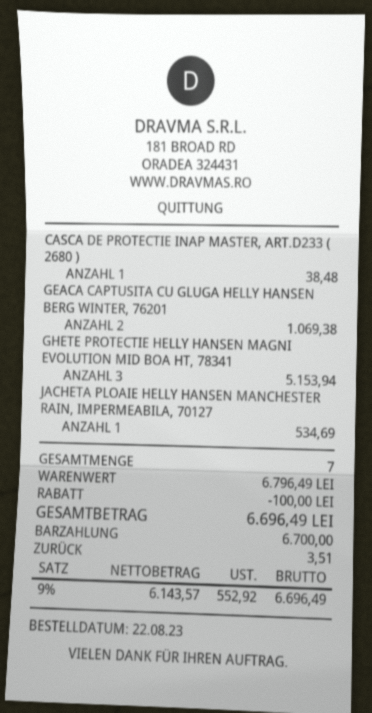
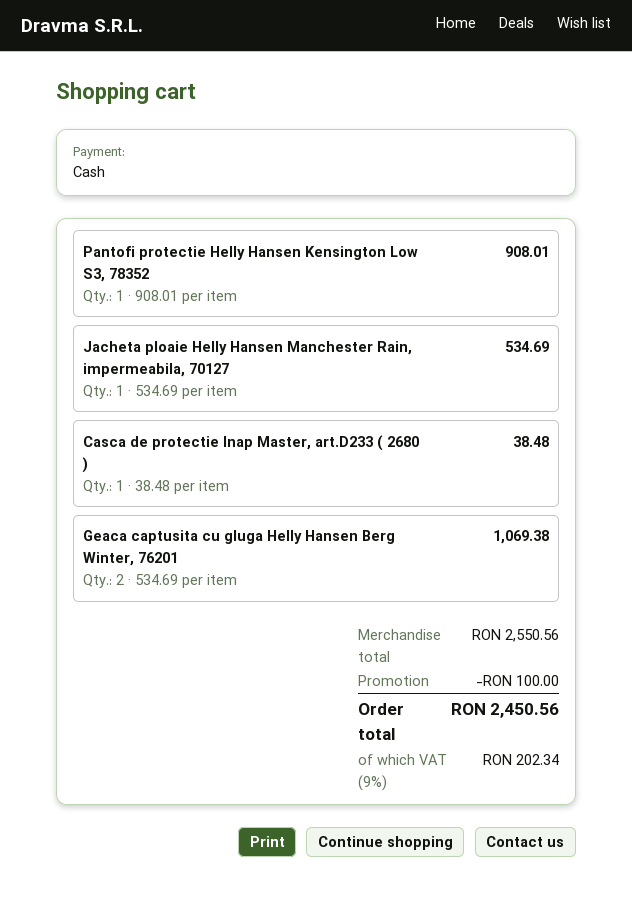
GHETE PROTECTIE HELLY HANSEN MAGNI EVOLUTION MID BOA HT, 78341: 3 for 5153.94 -> none
Pantofi protectie Helly Hansen Kensington Low S3, 78352: none -> 1 for 908.01
subtotal: 6796.49 -> 2550.56
tax: 9% = 552.92 -> 9% = 202.34
total: 6696.49 -> 2450.56

